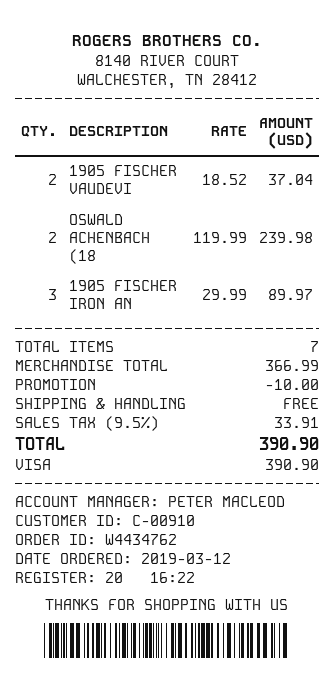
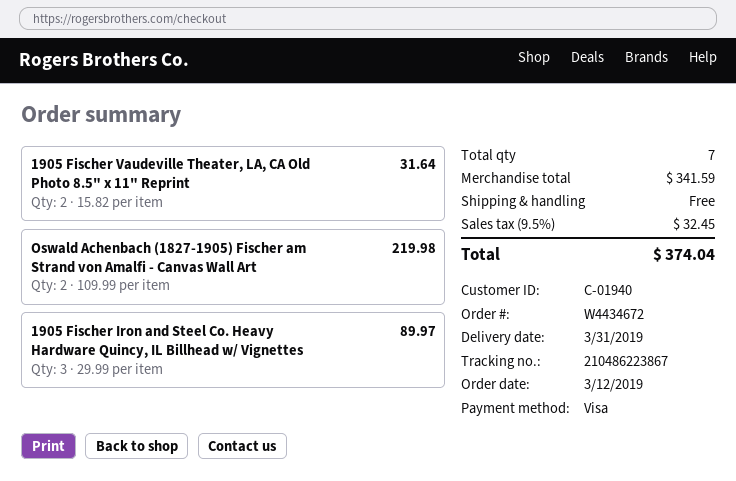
order number: W4434762 -> W4434672
customer number: C-00910 -> C-01940
1905 FISCHER VAUDEVI: 2 x 18.52 = 37.04 -> 2 x 15.82 = 31.64
OSWALD ACHENBACH (18: 2 x 119.99 = 239.98 -> 2 x 109.99 = 219.98
subtotal: 366.99 -> 341.59
discount: 10.00 -> none
tax: 9.5% = 33.91 -> 9.5% = 32.45
total: 390.90 -> 374.04

